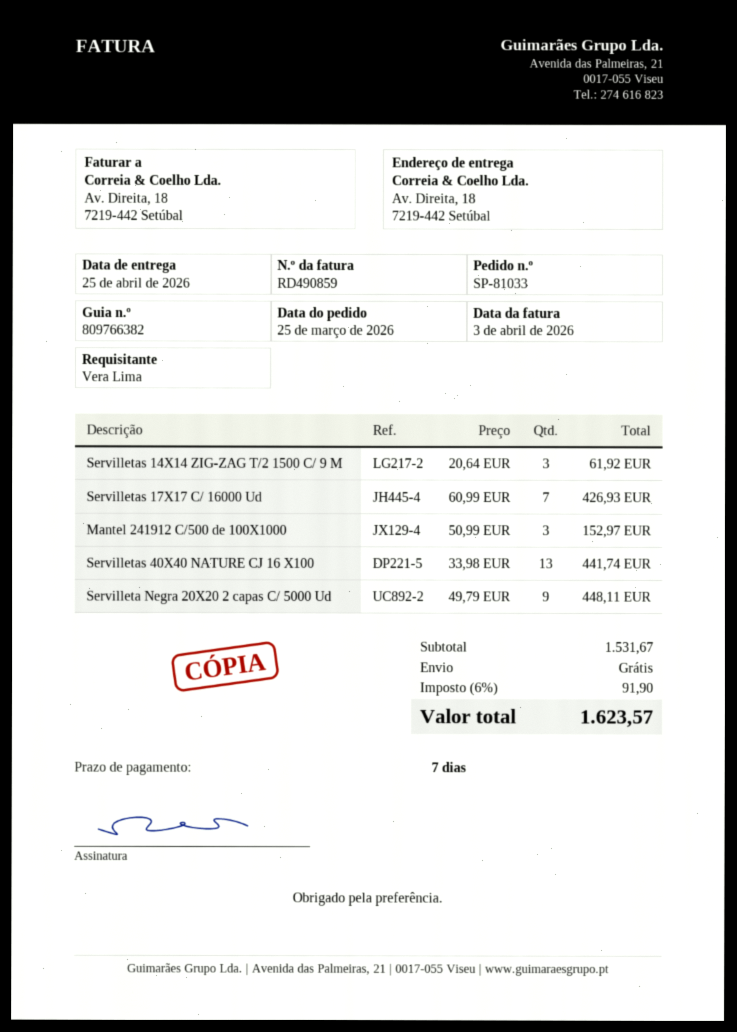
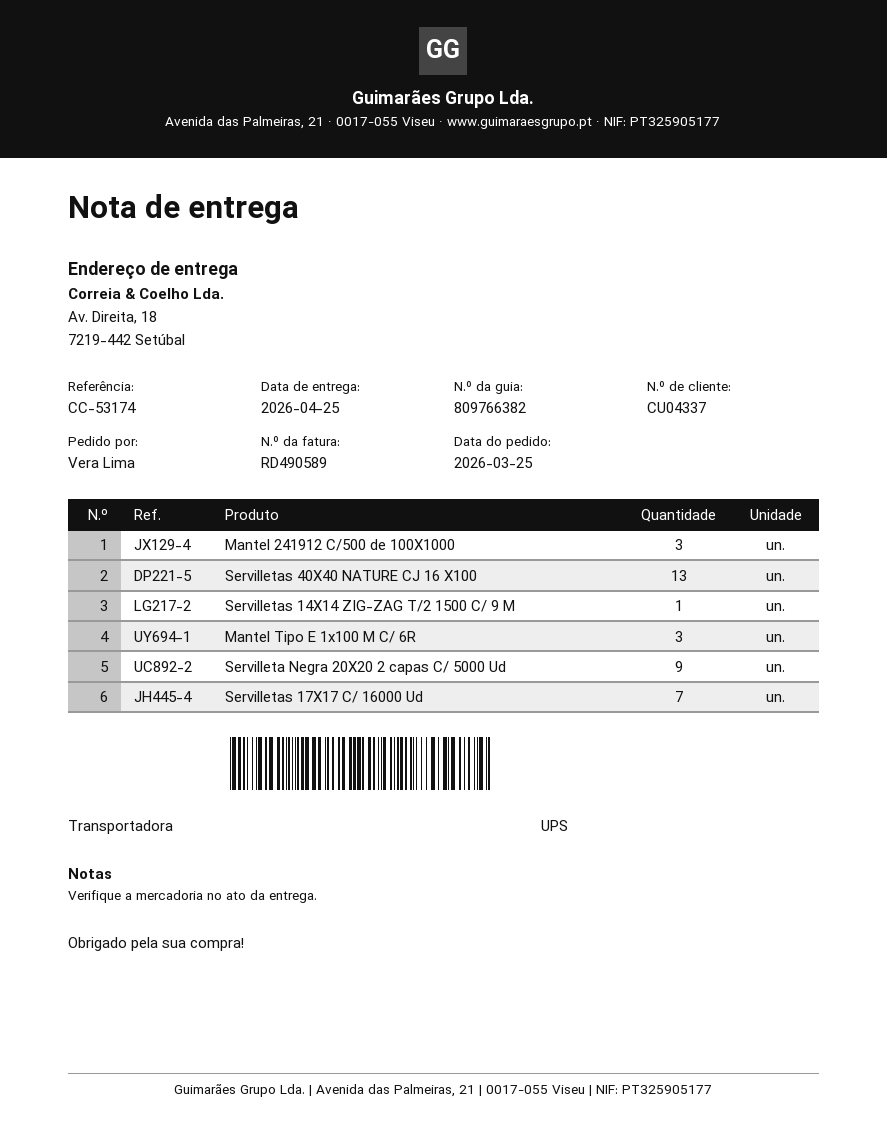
invoice number: RD490859 -> RD490589
Servilletas 14X14 ZIG-ZAG T/2 1500 C/ 9 M: 3 -> 1
Mantel Tipo E 1x100 M C/ 6R: none -> 3

